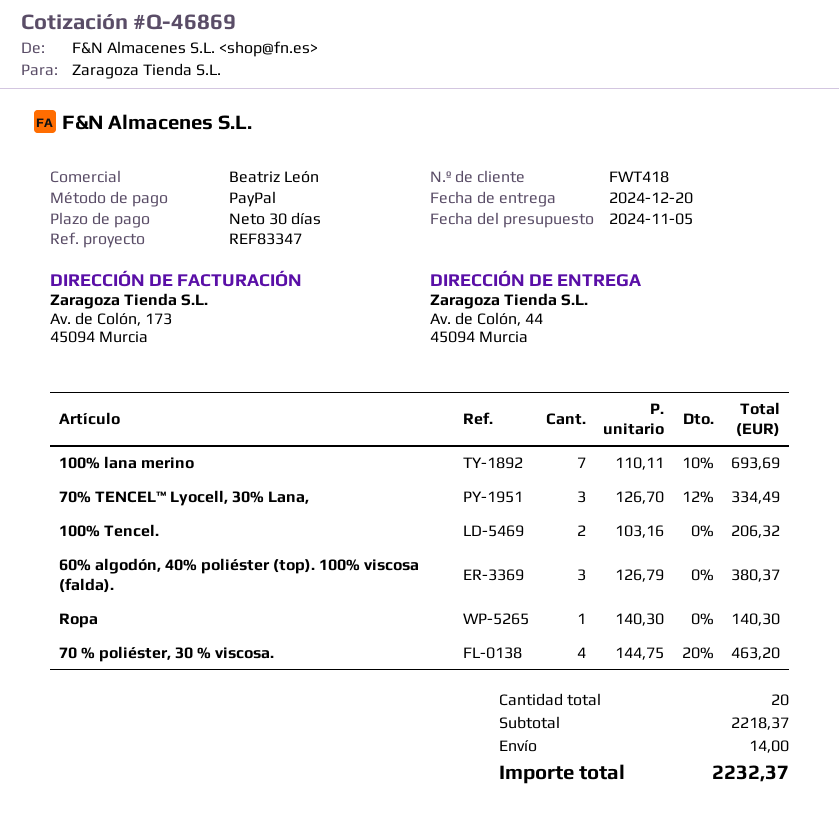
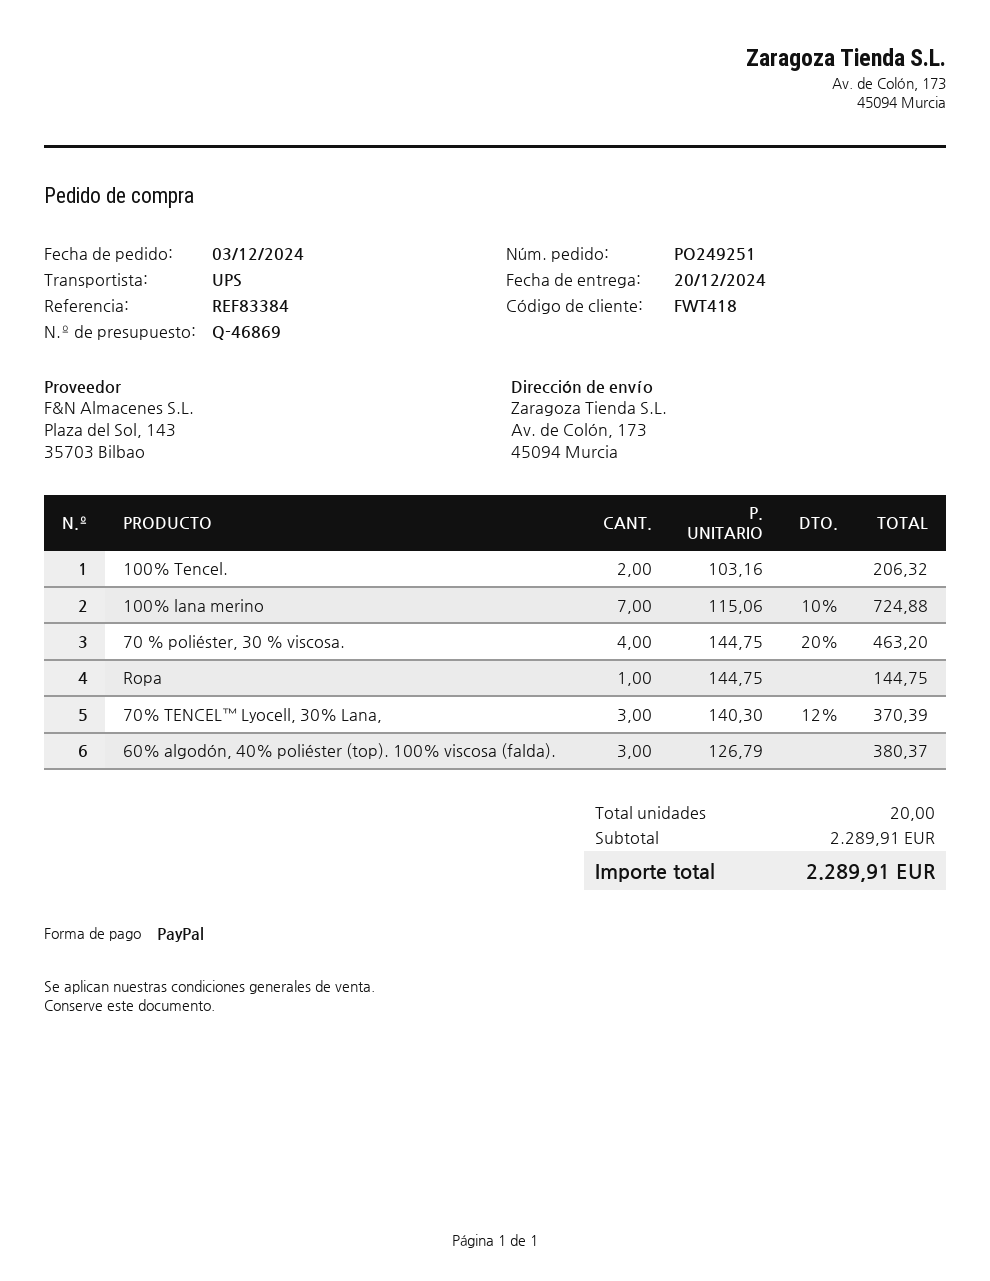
reference: REF83347 -> REF83384
ship to: Av. de Colón, 44, 45094 Murcia -> Av. de Colón, 173, 45094 Murcia
100% lana merino: 7 x 110.11 - 10% = 693.69 -> 7 x 115.06 - 10% = 724.88
70% TENCEL™ Lyocell, 30% Lana,: 3 x 126.70 - 12% = 334.49 -> 3 x 140.30 - 12% = 370.39
Ropa: 1 x 140.30 = 140.30 -> 1 x 144.75 = 144.75
subtotal: 2218.37 -> 2289.91
shipping: 14.00 -> none
total: 2232.37 -> 2289.91

